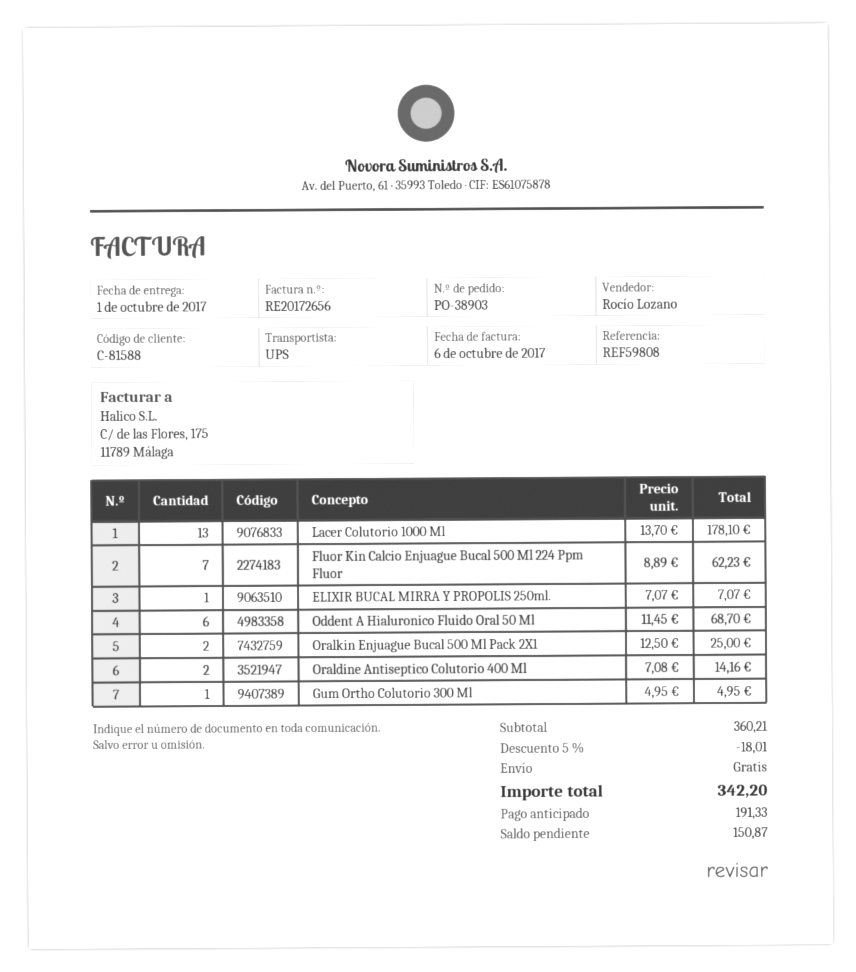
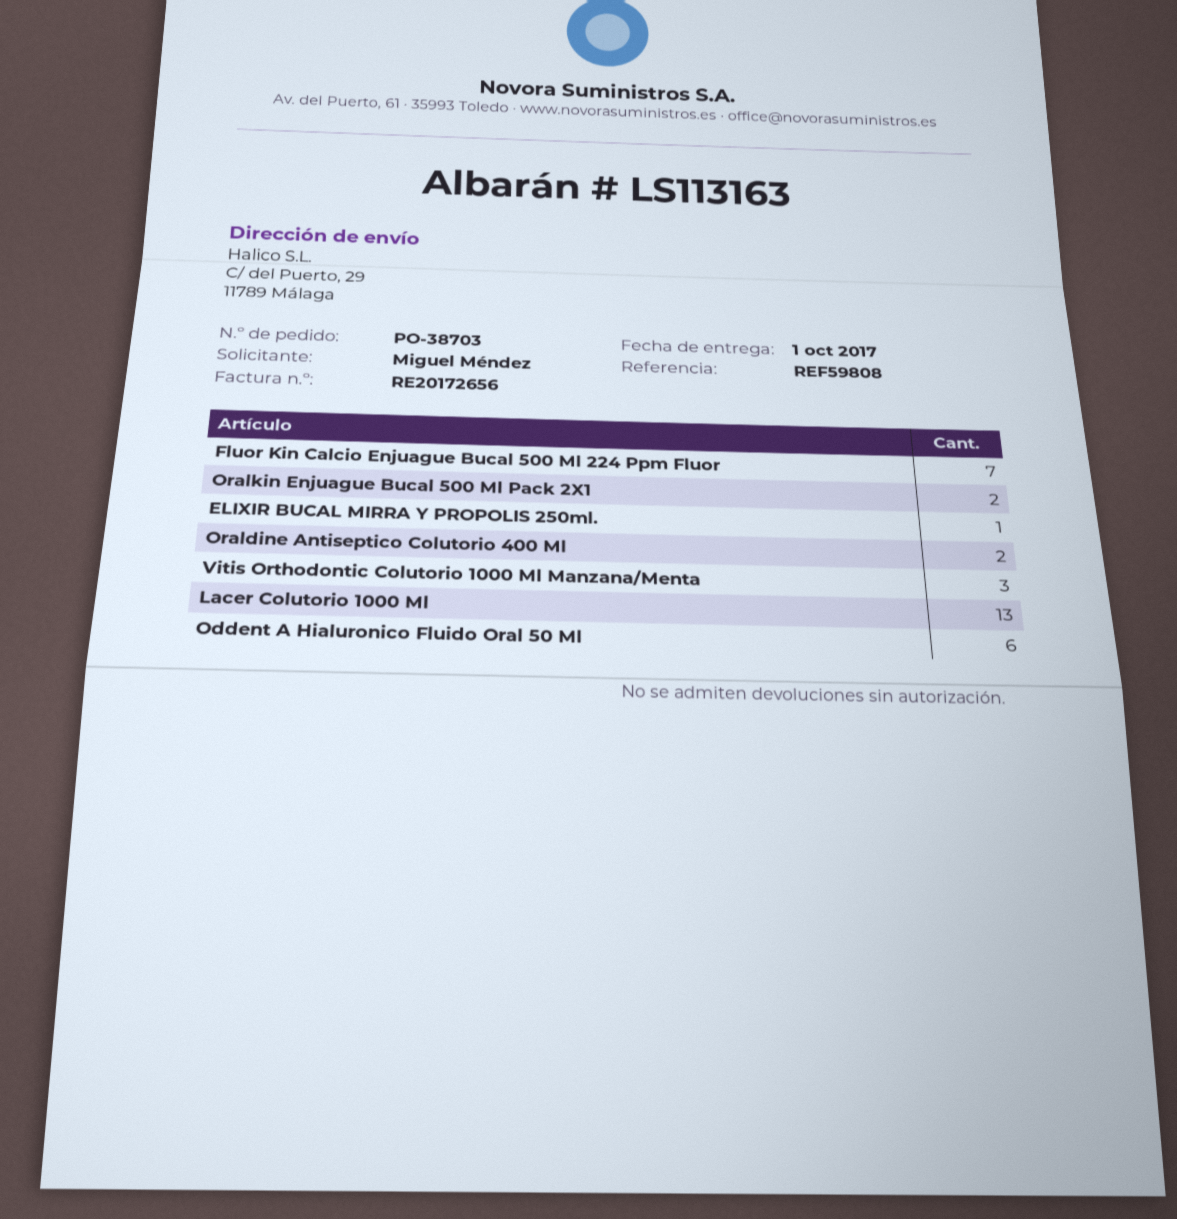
order number: PO-38903 -> PO-38703
Gum Ortho Colutorio 300 Ml: 1 -> none
Vitis Orthodontic Colutorio 1000 Ml Manzana/Menta: none -> 3

